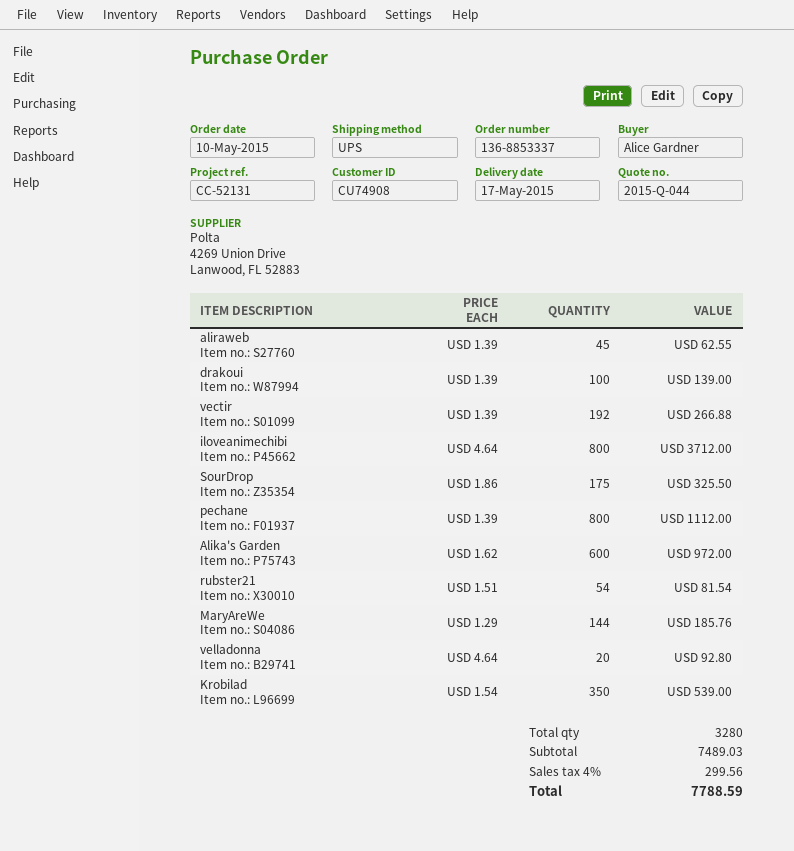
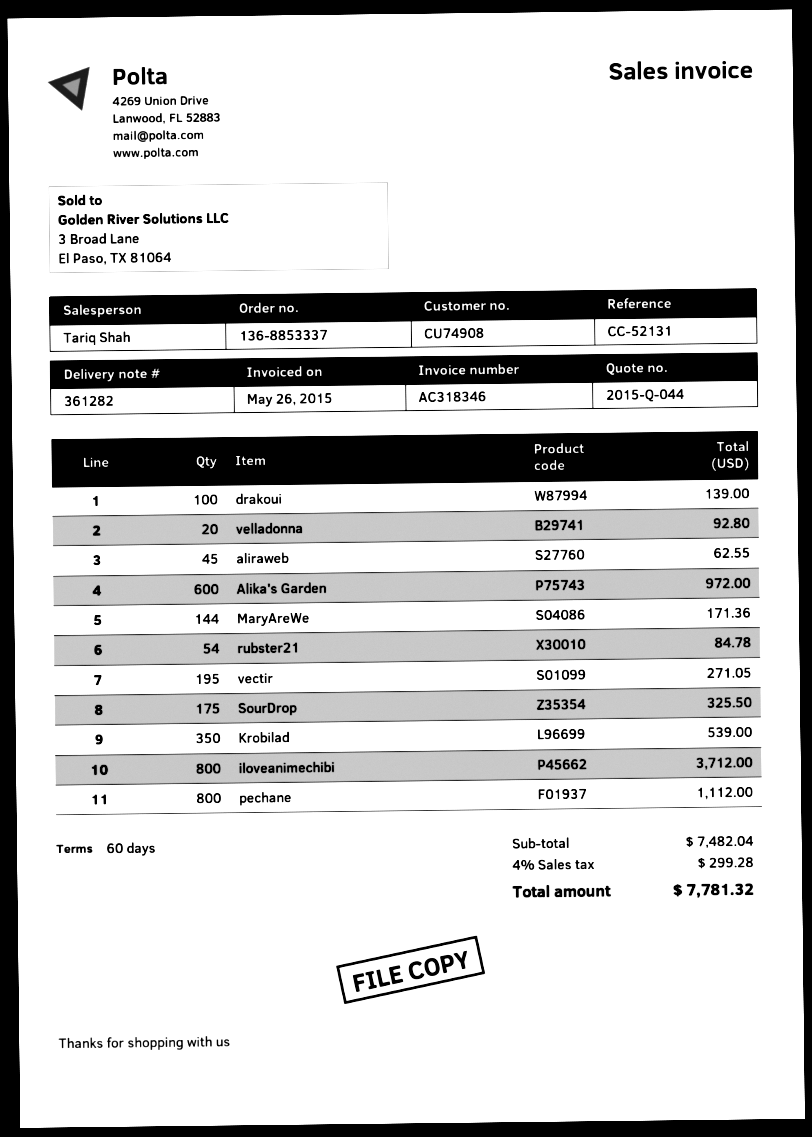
vectir: 192 for 266.88 -> 195 for 271.05
rubster21: 54 for 81.54 -> 54 for 84.78
MaryAreWe: 144 for 185.76 -> 144 for 171.36
subtotal: 7489.03 -> 7482.04
tax: 4% = 299.56 -> 4% = 299.28
total: 7788.59 -> 7781.32

